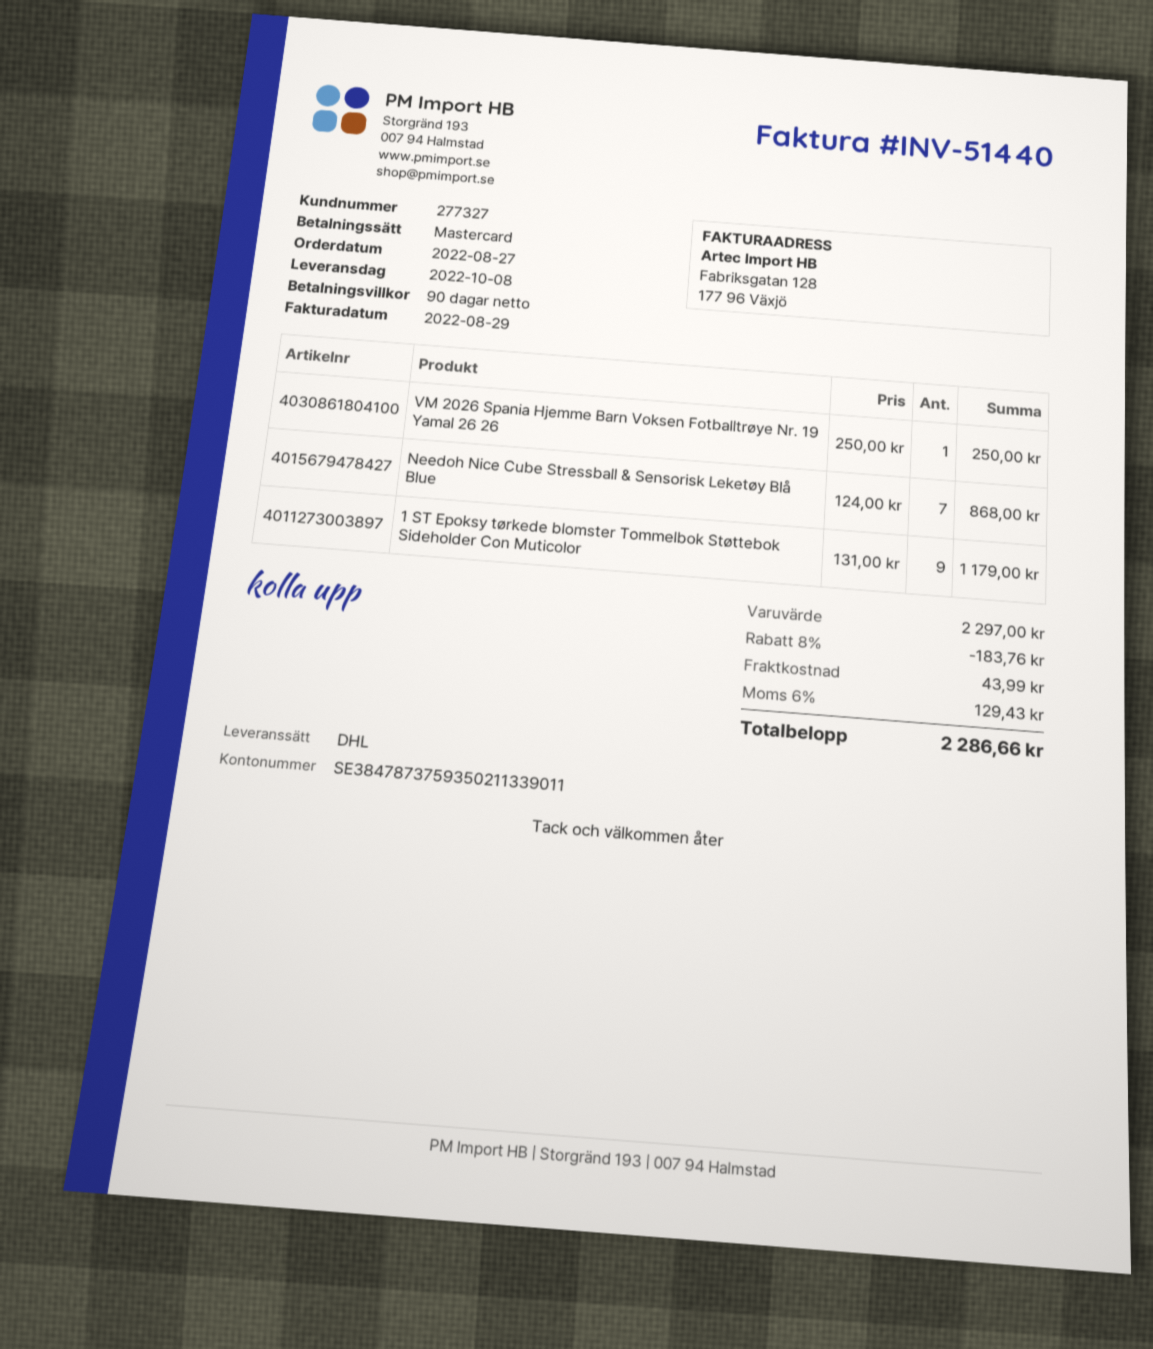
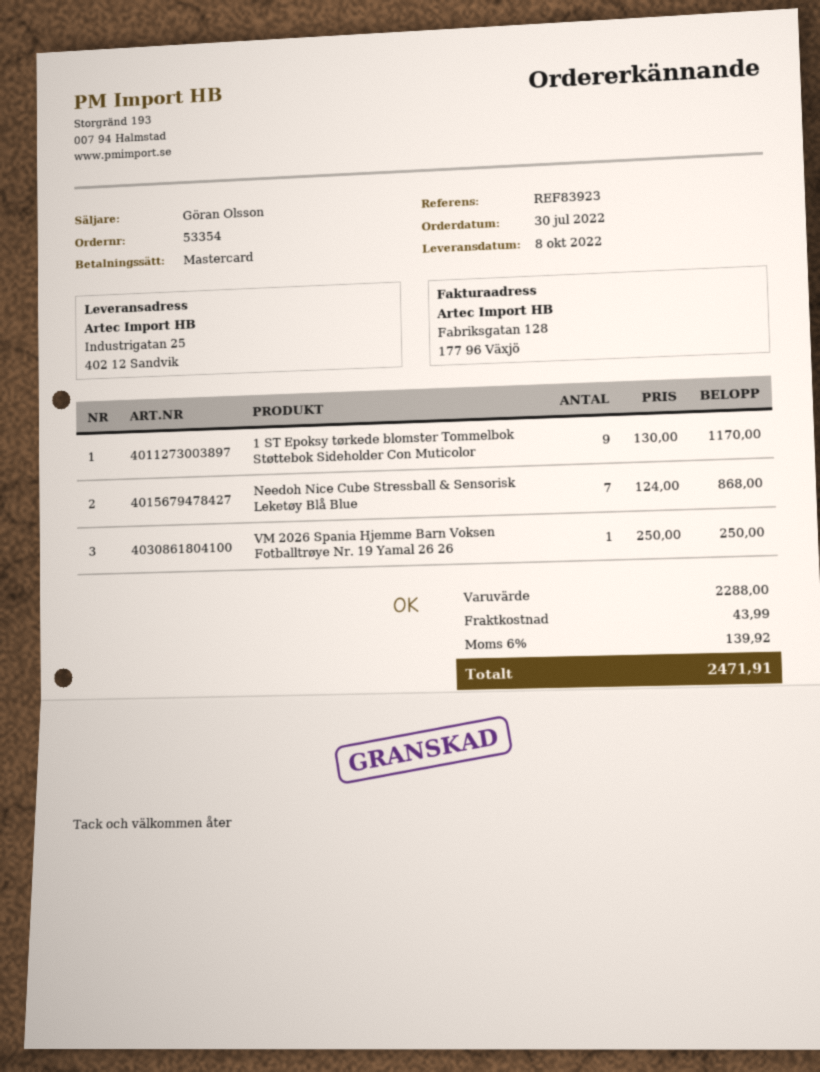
order date: 2022-08-27 -> 2022-07-30
1 ST Epoksy tørkede blomster Tommelbok Støttebok Sideholder Con Muticolor: 9 x 131.00 = 1179.00 -> 9 x 130.00 = 1170.00
subtotal: 2297.00 -> 2288.00
discount: 8% = 183.76 -> none
tax: 6% = 129.43 -> 6% = 139.92
total: 2286.66 -> 2471.91

